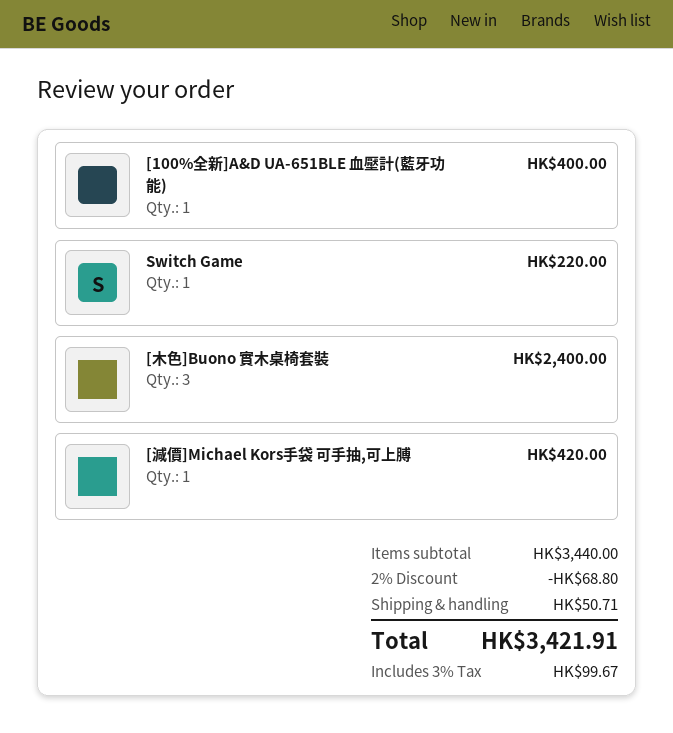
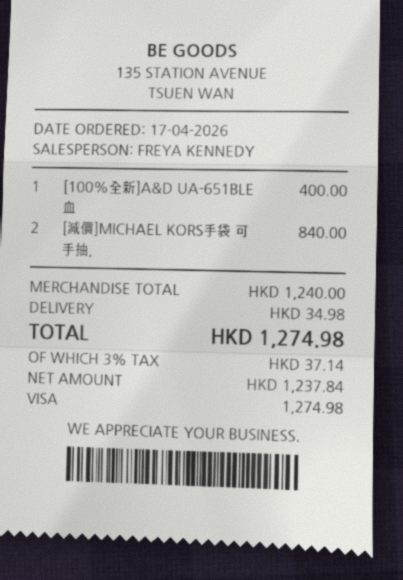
Switch Game: 1 for 220.00 -> none
[木色]Buono 實木桌椅套裝: 3 for 2400.00 -> none
[減價]Michael Kors手袋 可手抽,可上膊: 1 for 420.00 -> 2 for 840.00
subtotal: 3440.00 -> 1240.00
discount: 2% = 68.80 -> none
shipping: 50.71 -> 34.98
tax: 3% = 99.67 -> 3% = 37.14
total: 3421.91 -> 1274.98

